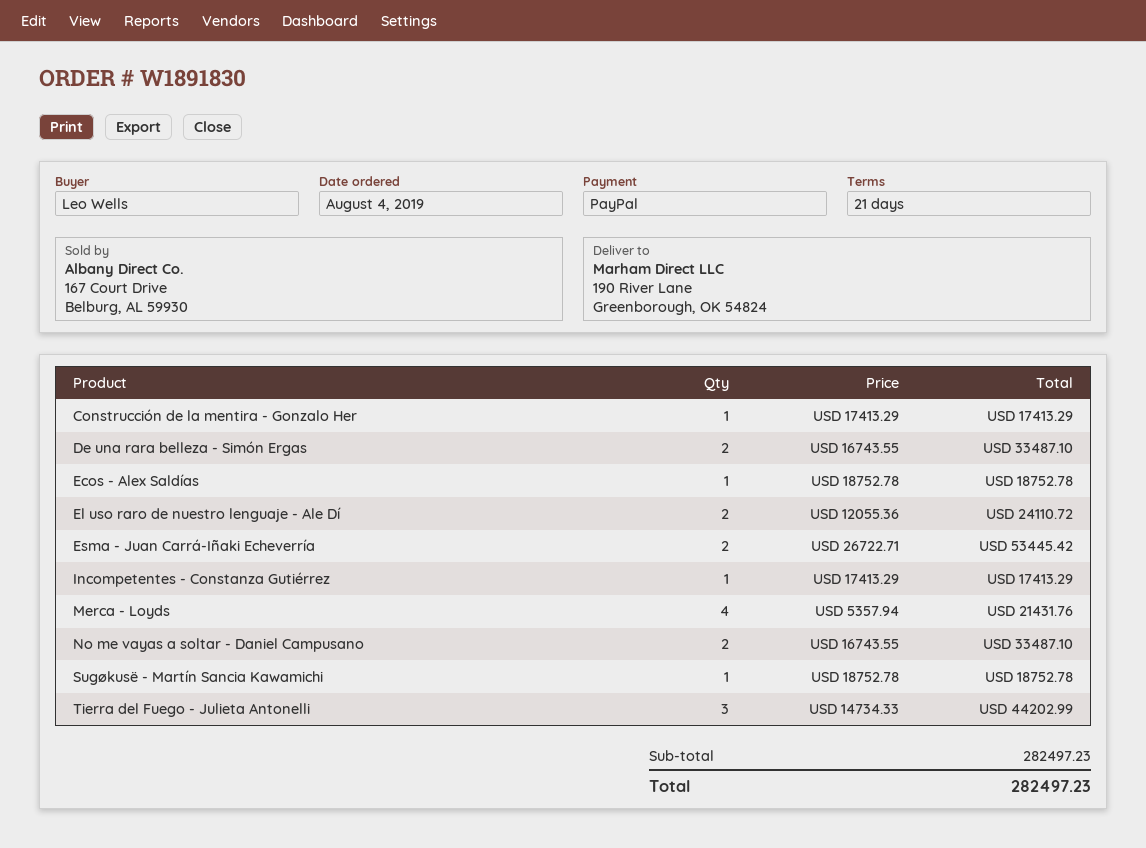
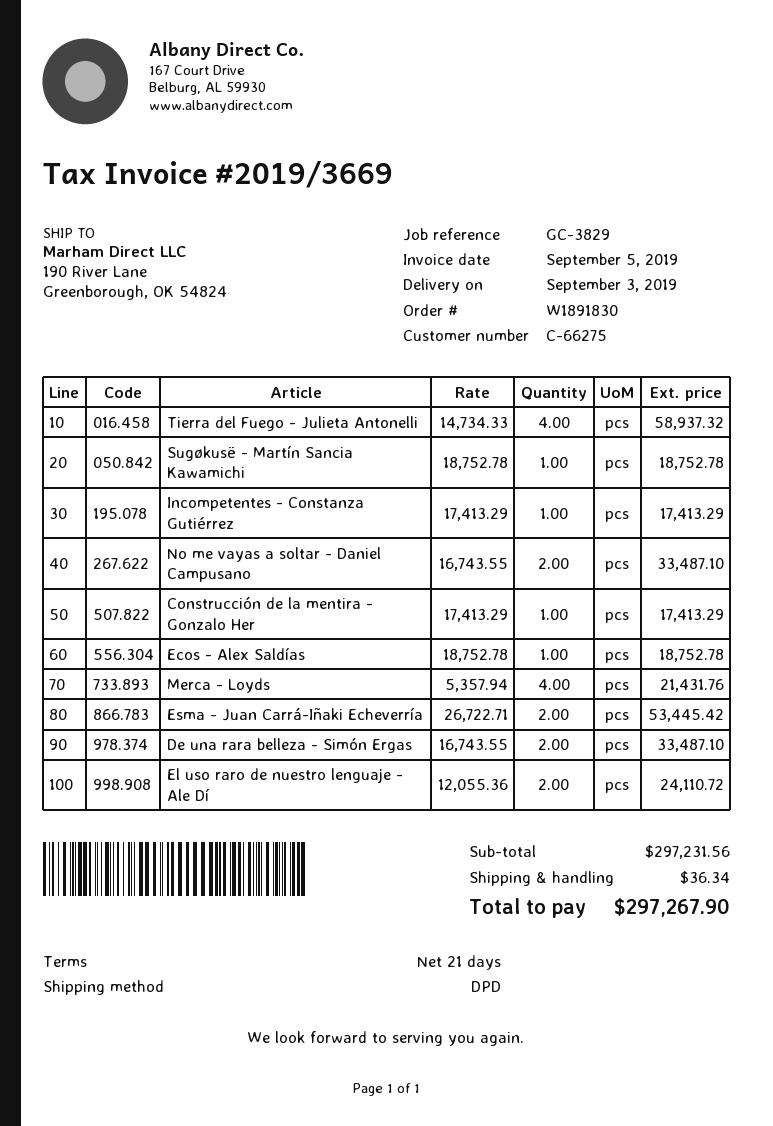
Tierra del Fuego - Julieta Antonelli: 3 x 14734.33 = 44202.99 -> 4 x 14734.33 = 58937.32
subtotal: 282497.23 -> 297231.56
shipping: none -> 36.34
total: 282497.23 -> 297267.90

